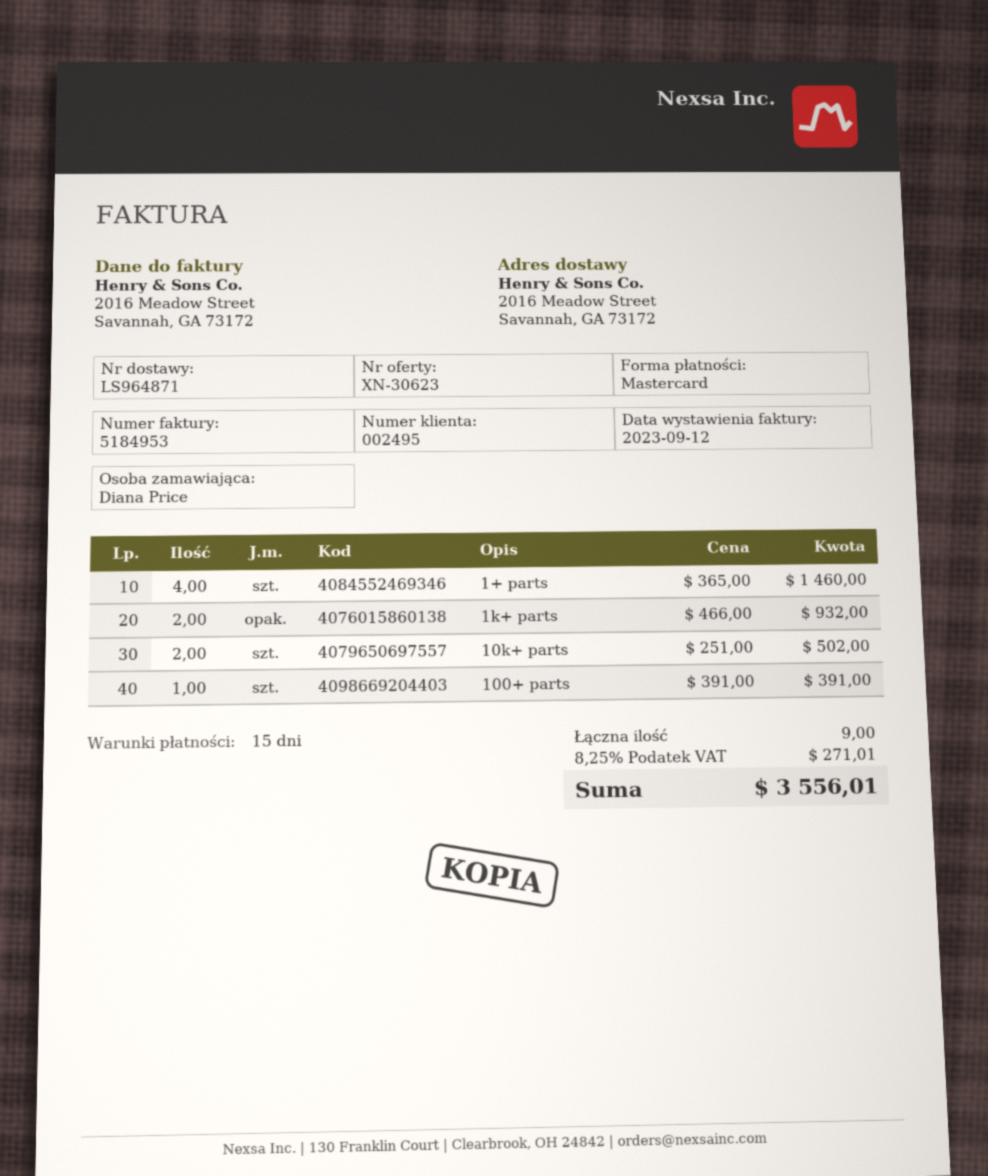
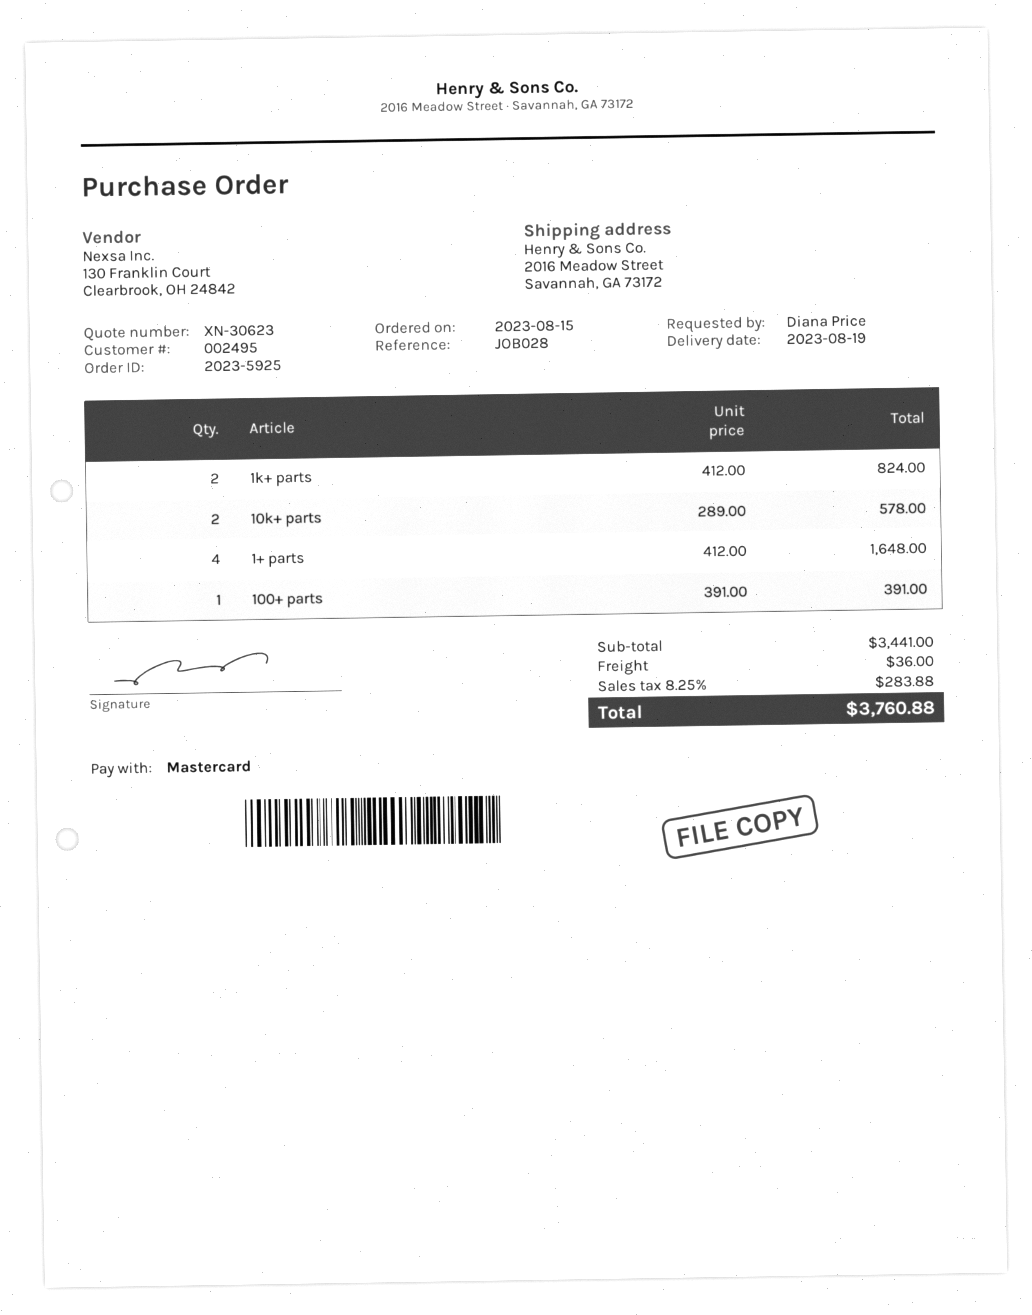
1+ parts: 4 x 365.00 = 1460.00 -> 4 x 412.00 = 1648.00
1k+ parts: 2 x 466.00 = 932.00 -> 2 x 412.00 = 824.00
10k+ parts: 2 x 251.00 = 502.00 -> 2 x 289.00 = 578.00
shipping: none -> 36.00
tax: 8.25% = 271.01 -> 8.25% = 283.88
total: 3556.01 -> 3760.88

